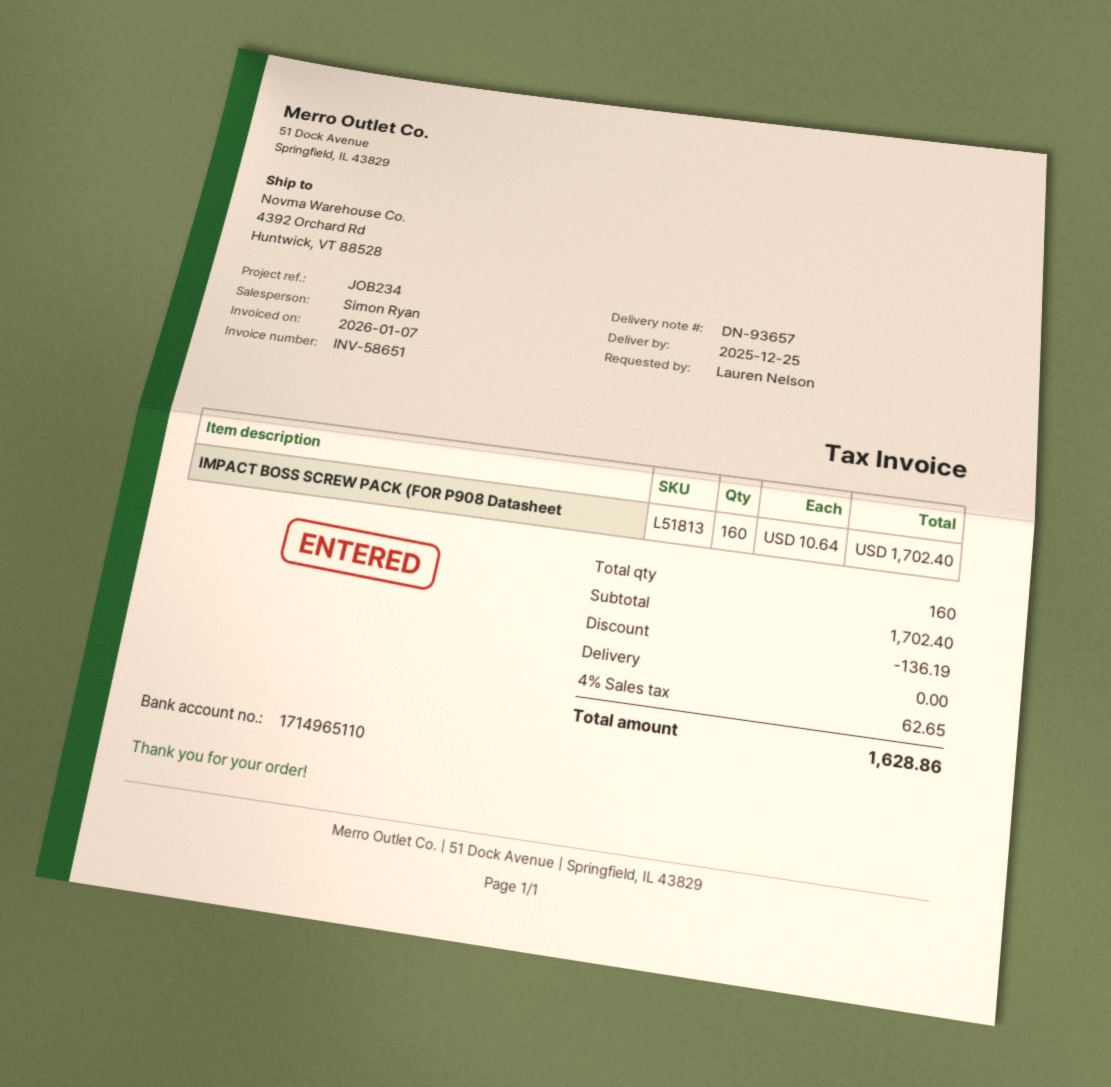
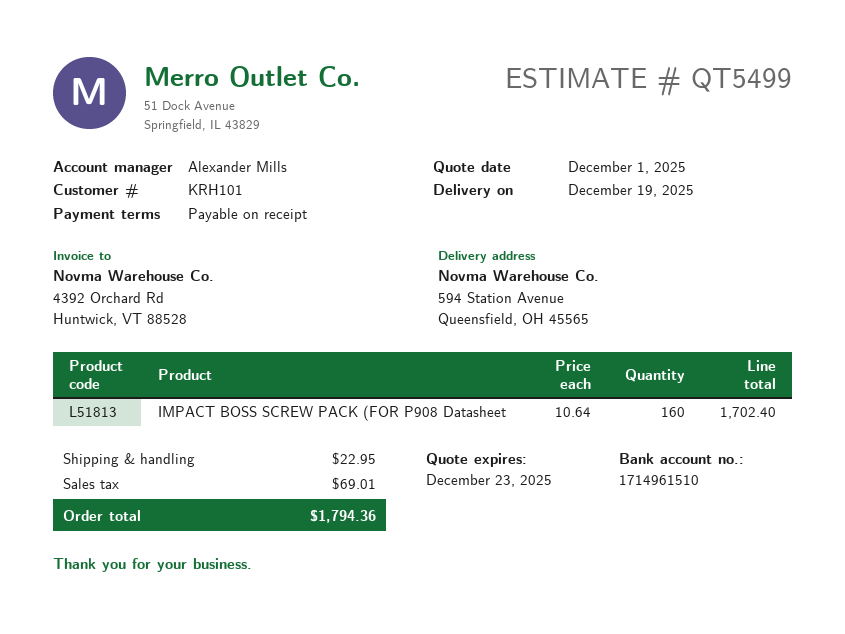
delivery date: 2025-12-25 -> 2025-12-19
sales rep: Simon Ryan -> Alexander Mills
bank account: 1714965110 -> 1714961510
ship to: 4392 Orchard Rd, Huntwick, VT 88528 -> 594 Station Avenue, Queensfield, OH 45565
discount: 136.19 -> none
shipping: 0.00 -> 22.95
tax: 62.65 -> 69.01
total: 1628.86 -> 1794.36

